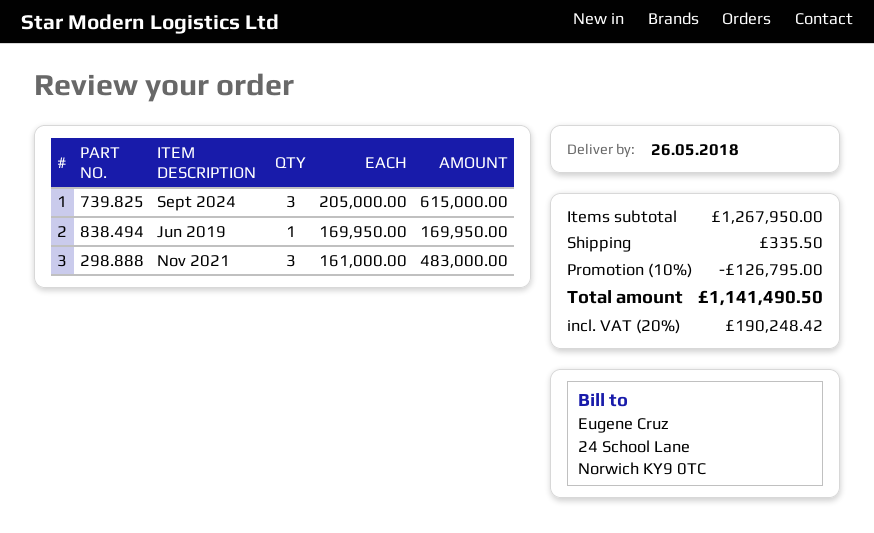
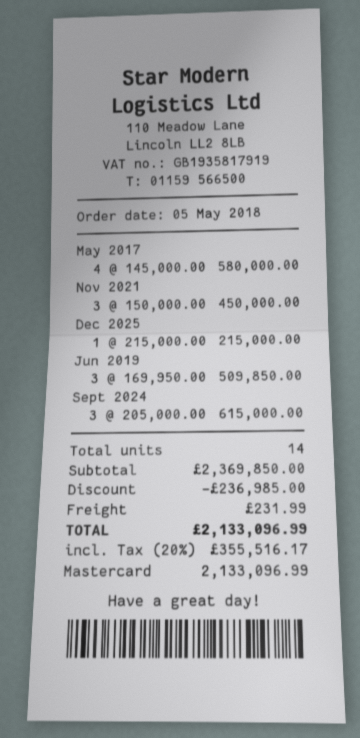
Jun 2019: 1 x 169950.00 = 169950.00 -> 3 x 169950.00 = 509850.00
Nov 2021: 3 x 161000.00 = 483000.00 -> 3 x 150000.00 = 450000.00
May 2017: none -> 4 x 145000.00 = 580000.00
Dec 2025: none -> 1 x 215000.00 = 215000.00
subtotal: 1267950.00 -> 2369850.00
discount: 126795.00 -> 236985.00
shipping: 335.50 -> 231.99
tax: 20% = 190248.42 -> 20% = 355516.17
total: 1141490.50 -> 2133096.99

